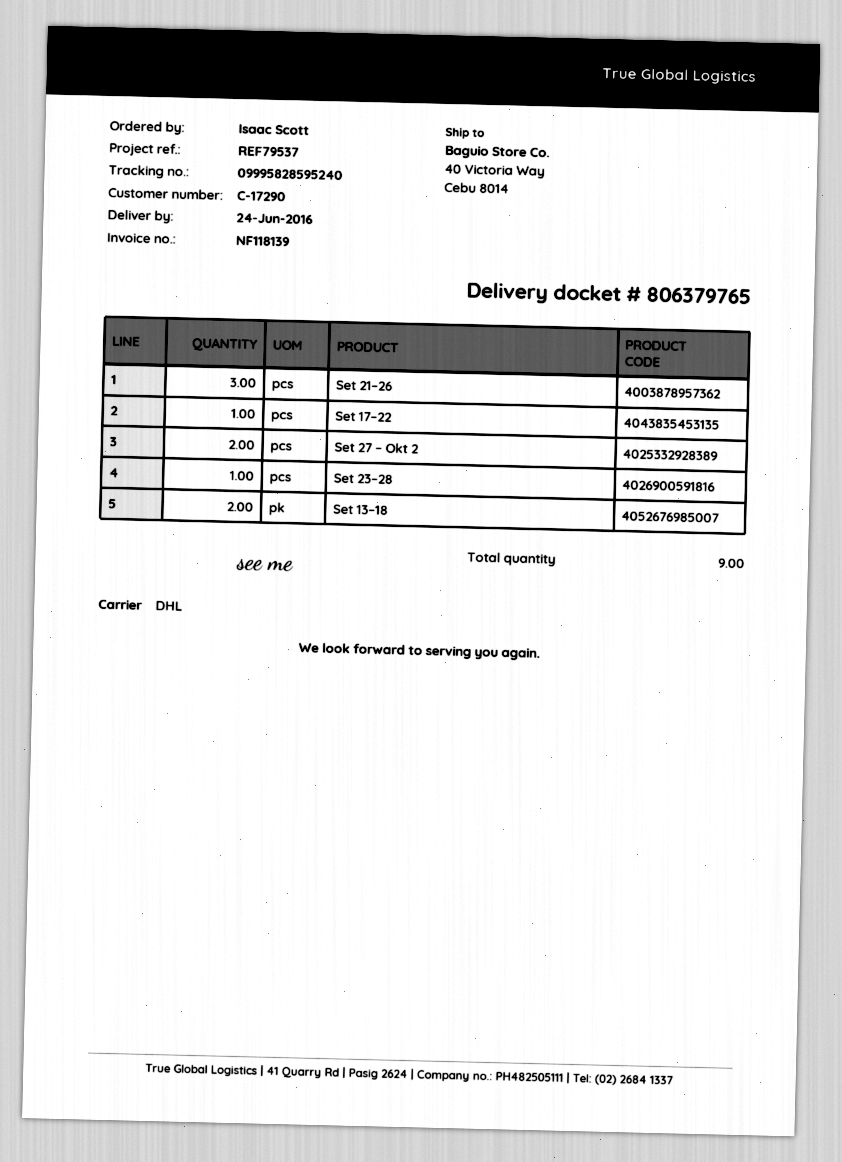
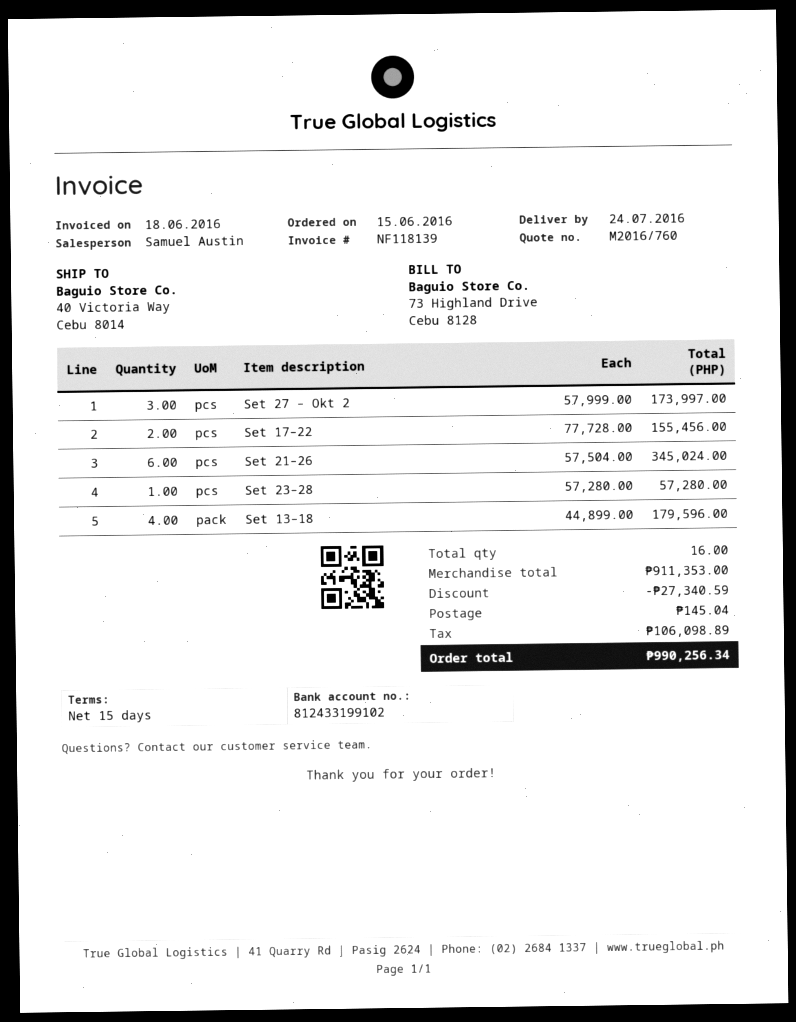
delivery date: 2016-06-24 -> 2016-07-24
Set 21–26: 3 -> 6
Set 17–22: 1 -> 2
Set 27 – Okt 2: 2 -> 3
Set 13–18: 2 -> 4
total quantity: 9 -> 16

